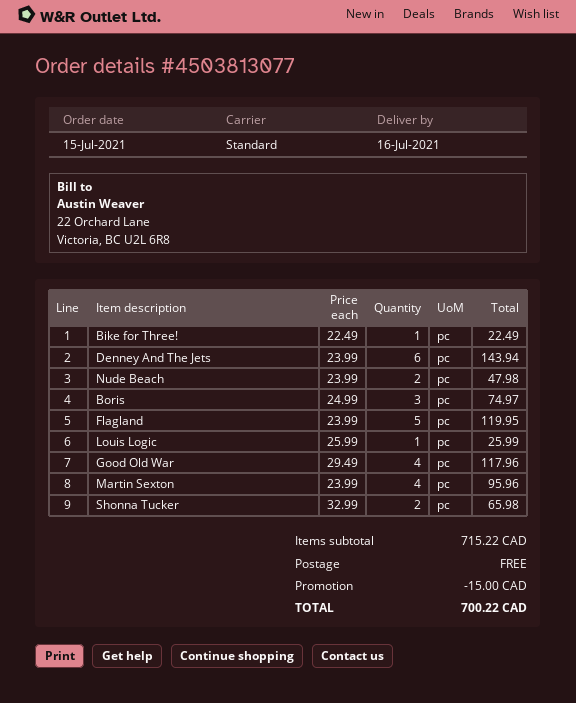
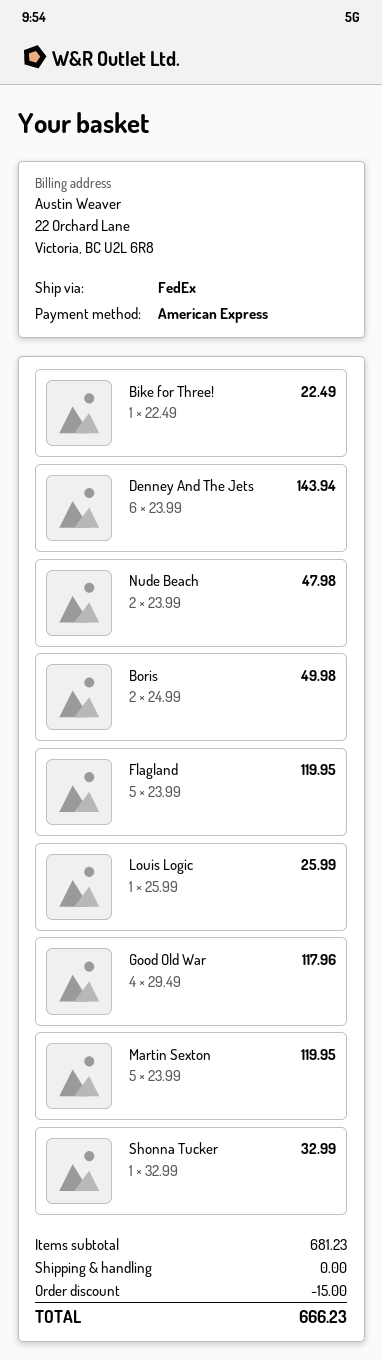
shipping method: standard -> FedEx
Boris: 3 x 24.99 = 74.97 -> 2 x 24.99 = 49.98
Martin Sexton: 4 x 23.99 = 95.96 -> 5 x 23.99 = 119.95
Shonna Tucker: 2 x 32.99 = 65.98 -> 1 x 32.99 = 32.99
subtotal: 715.22 -> 681.23
total: 700.22 -> 666.23

